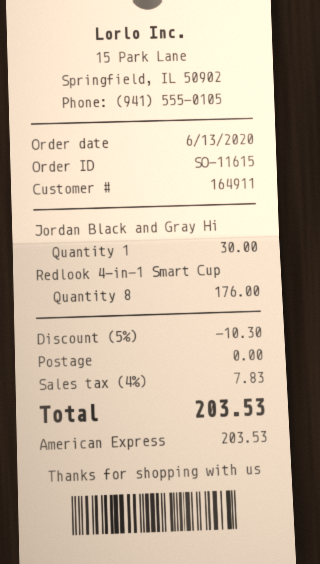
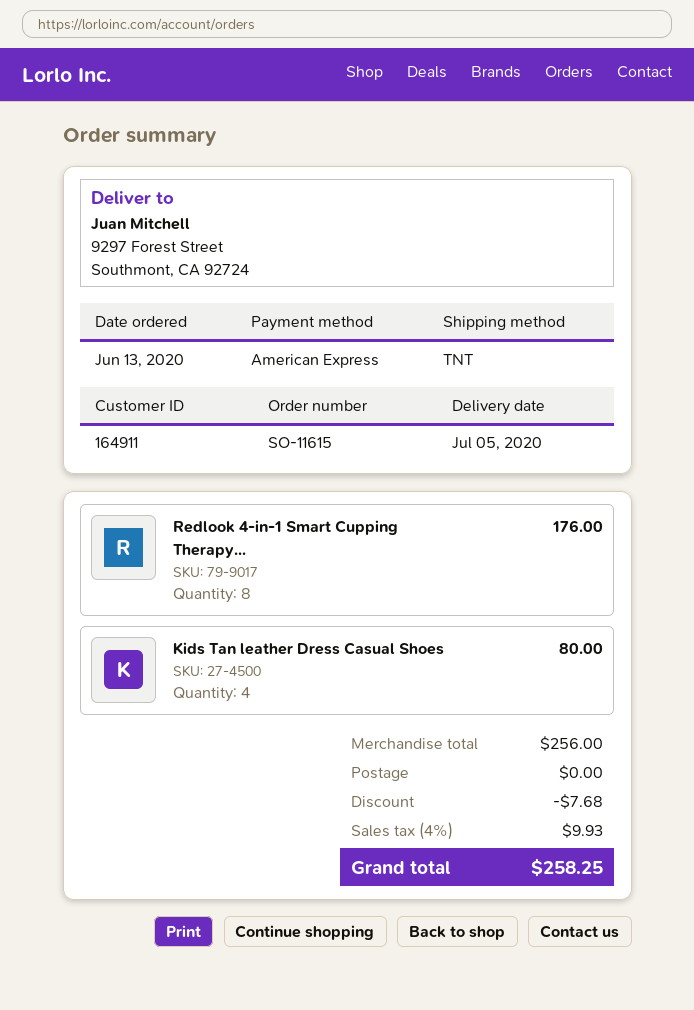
Jordan Black and Gray Hi: 1 for 30.00 -> none
Kids Tan leather Dress Casual Shoes: none -> 4 for 80.00
discount: 10.30 -> 7.68
tax: 4% = 7.83 -> 4% = 9.93
total: 203.53 -> 258.25

